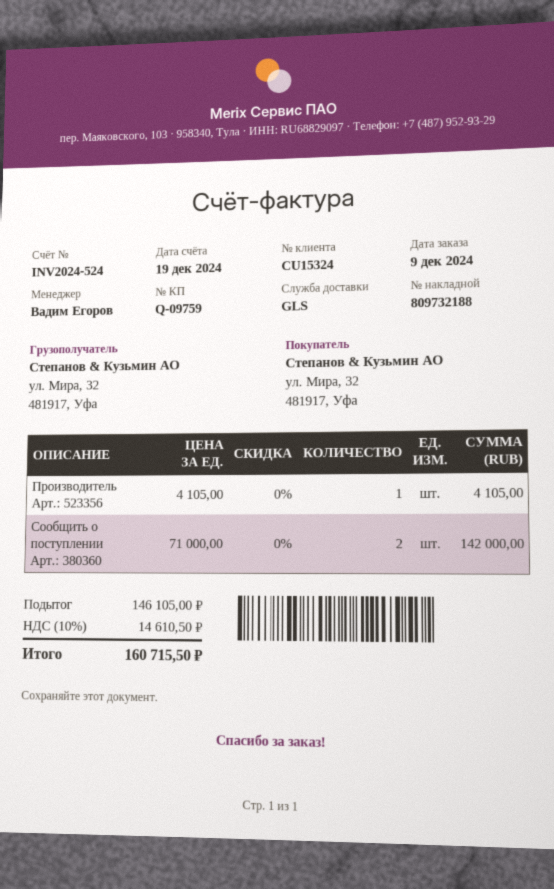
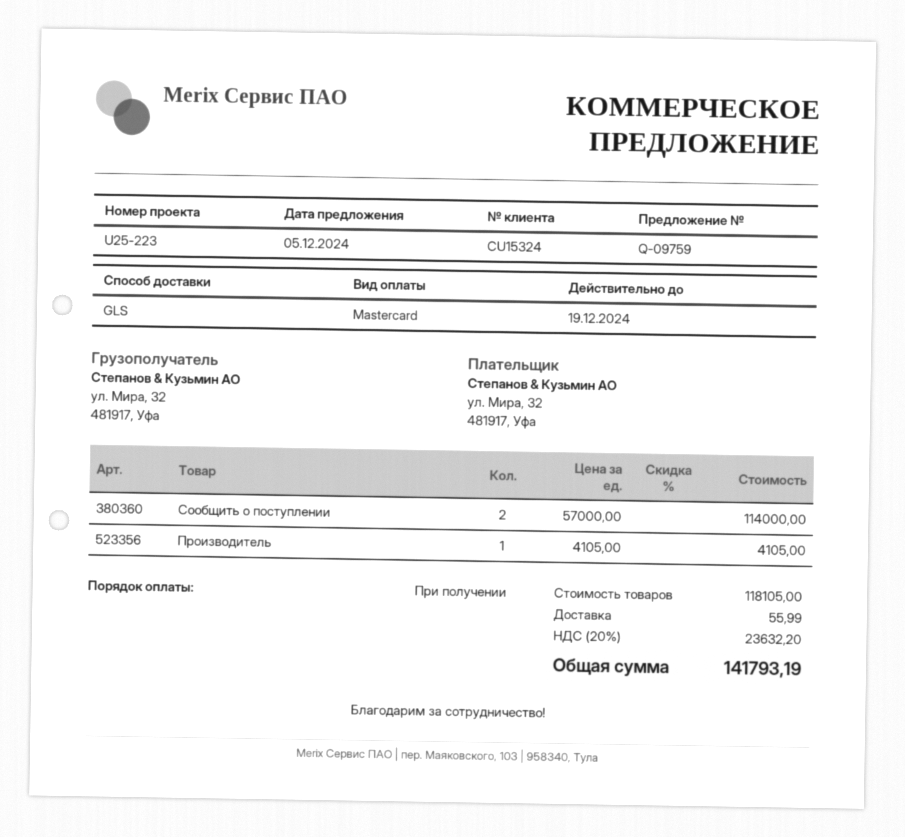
Сообщить о поступлении: 2 x 71000.00 = 142000.00 -> 2 x 57000.00 = 114000.00
subtotal: 146105.00 -> 118105.00
shipping: none -> 55.99
tax: 10% = 14610.50 -> 20% = 23632.20
total: 160715.50 -> 141793.19

